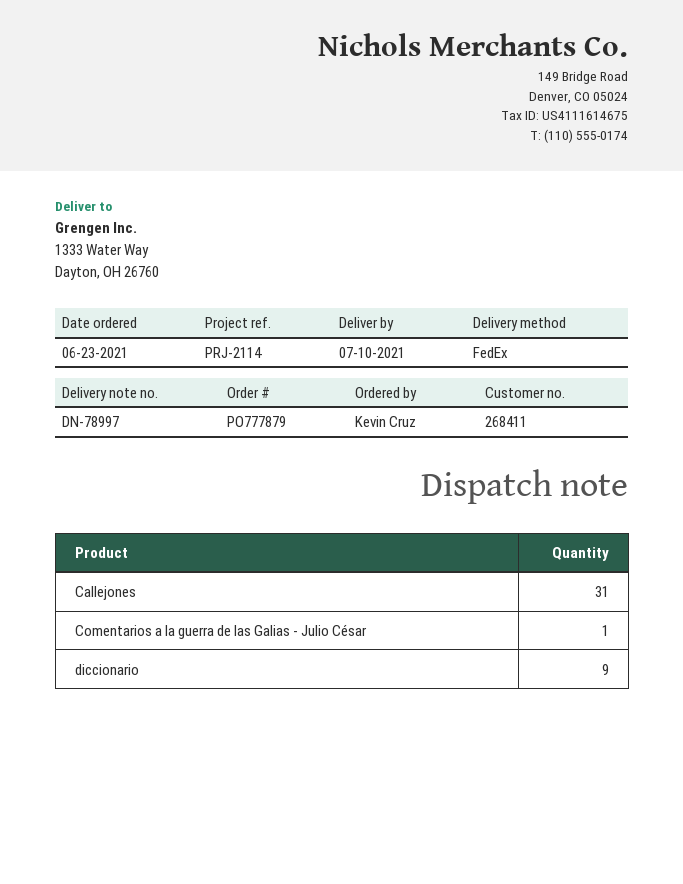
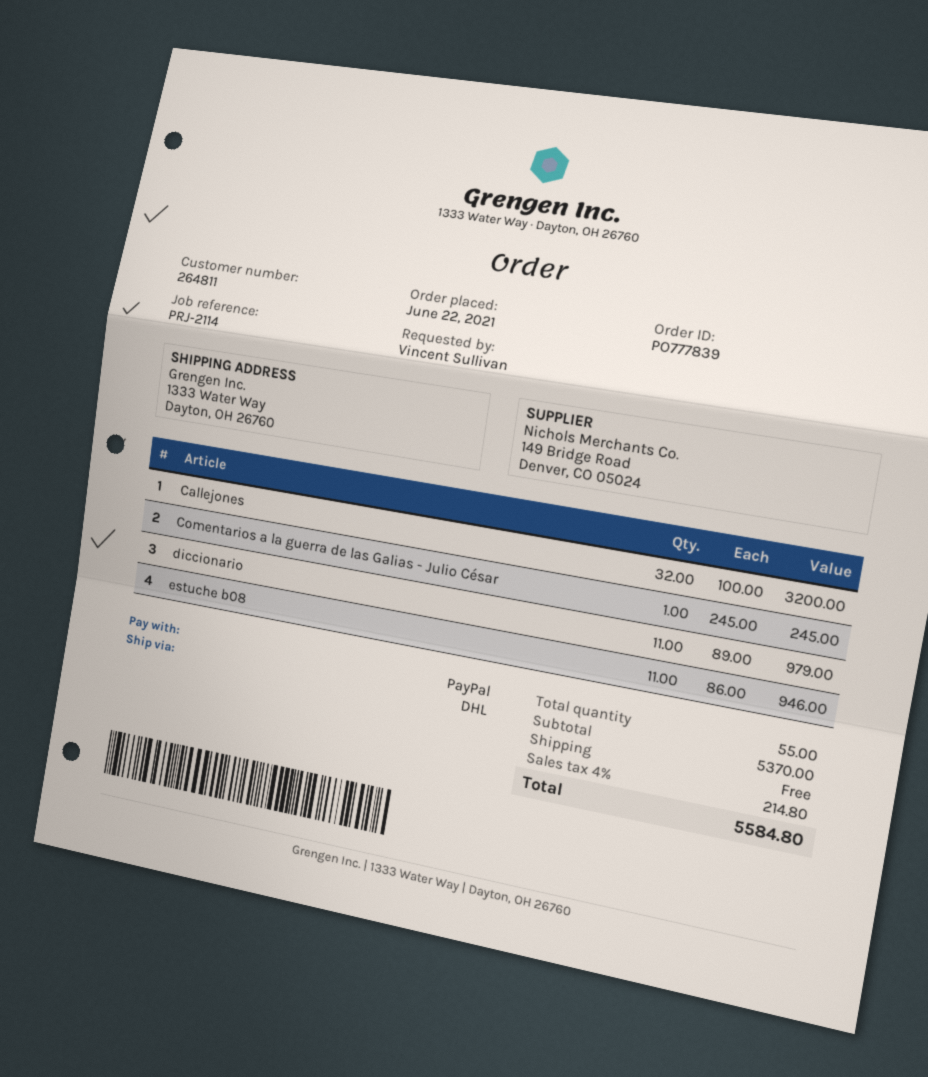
order number: PO777879 -> PO777839
order date: 2021-06-23 -> 2021-06-22
customer number: 268411 -> 264811
ordered by: Kevin Cruz -> Vincent Sullivan
shipping method: FedEx -> DHL
Callejones: 31 -> 32
diccionario: 9 -> 11
estuche b08: none -> 11

